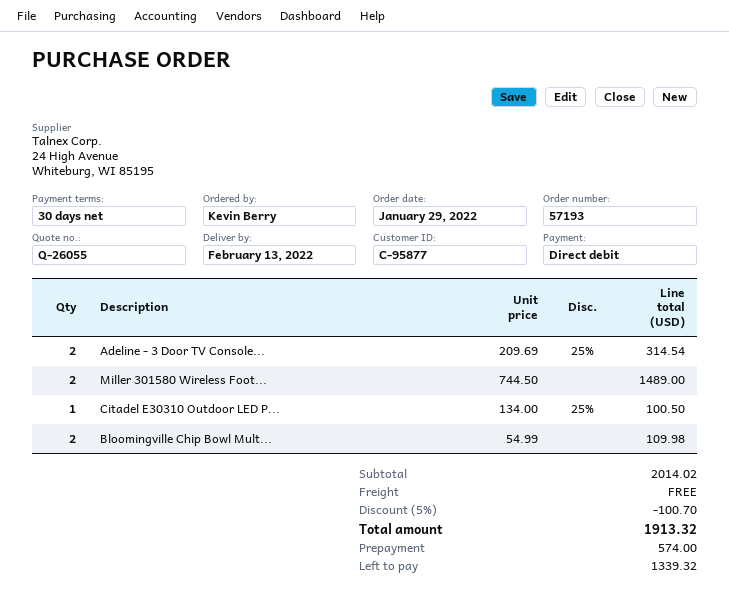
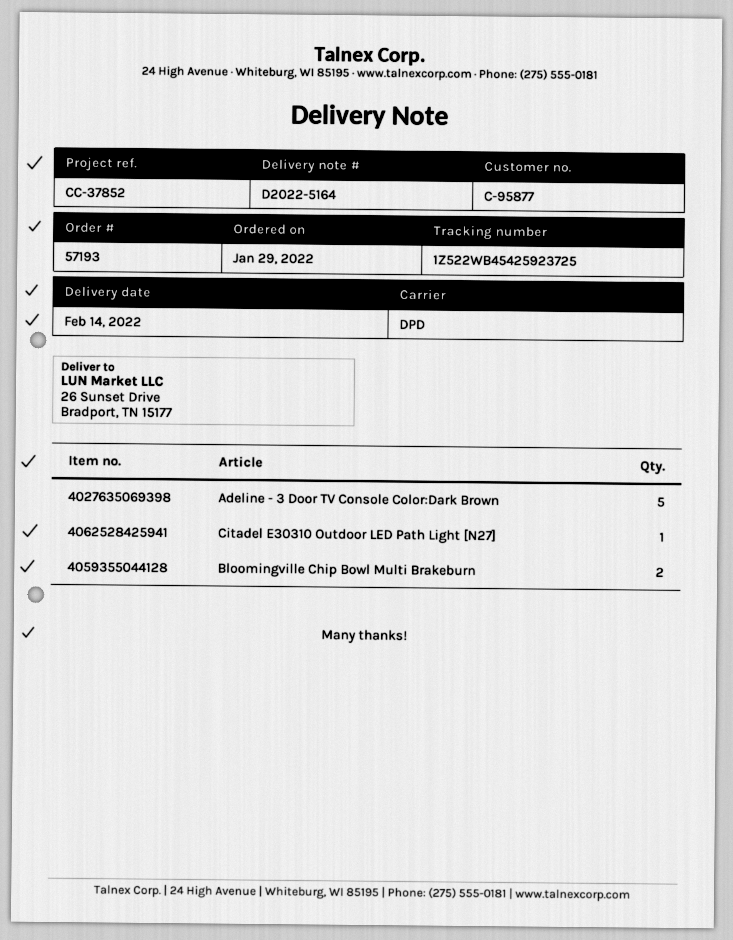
delivery date: 2022-02-13 -> 2022-02-14
Adeline - 3 Door TV Console...: 2 -> 5
Miller 301580 Wireless Foot...: 2 -> none

